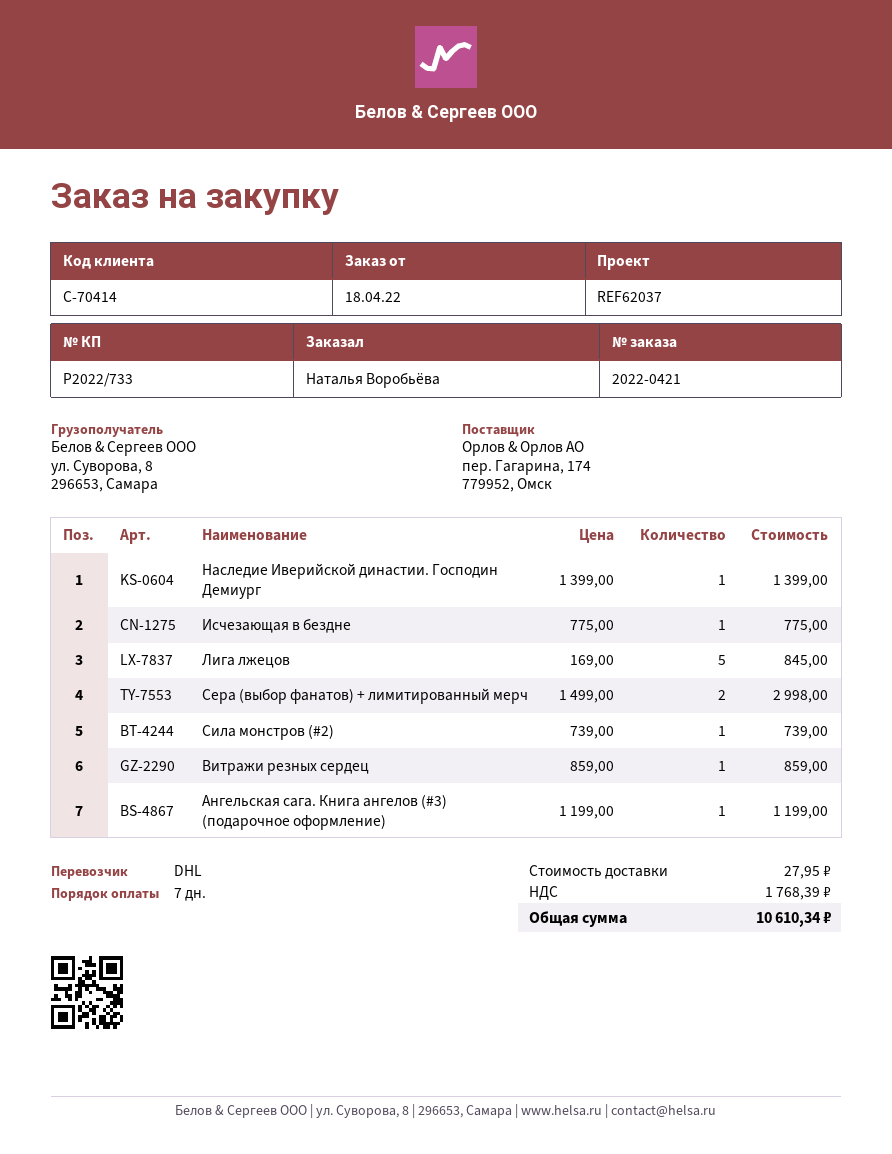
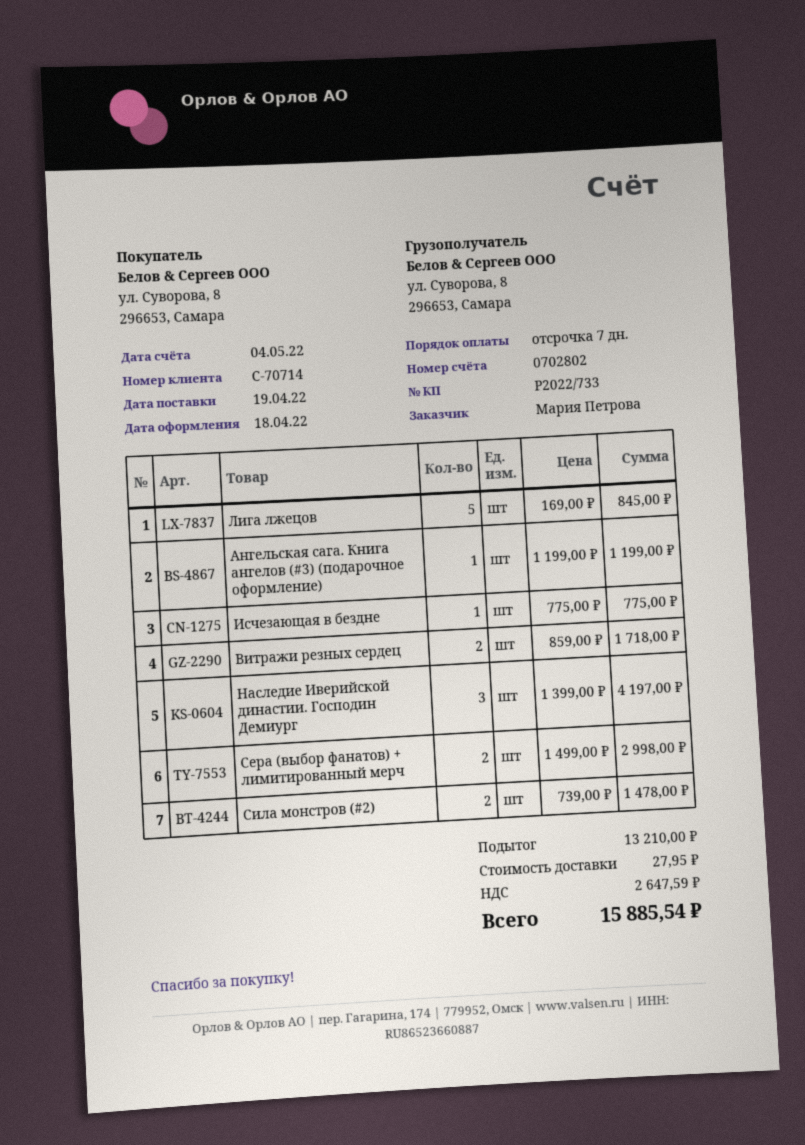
customer number: C-70414 -> C-70714
ordered by: Наталья Воробьёва -> Мария Петрова
Наследие Иверийской династии. Господин Демиург: 1 x 1399.00 = 1399.00 -> 3 x 1399.00 = 4197.00
Сила монстров (#2): 1 x 739.00 = 739.00 -> 2 x 739.00 = 1478.00
Витражи резных сердец: 1 x 859.00 = 859.00 -> 2 x 859.00 = 1718.00
tax: 1768.39 -> 2647.59
total: 10610.34 -> 15885.54

